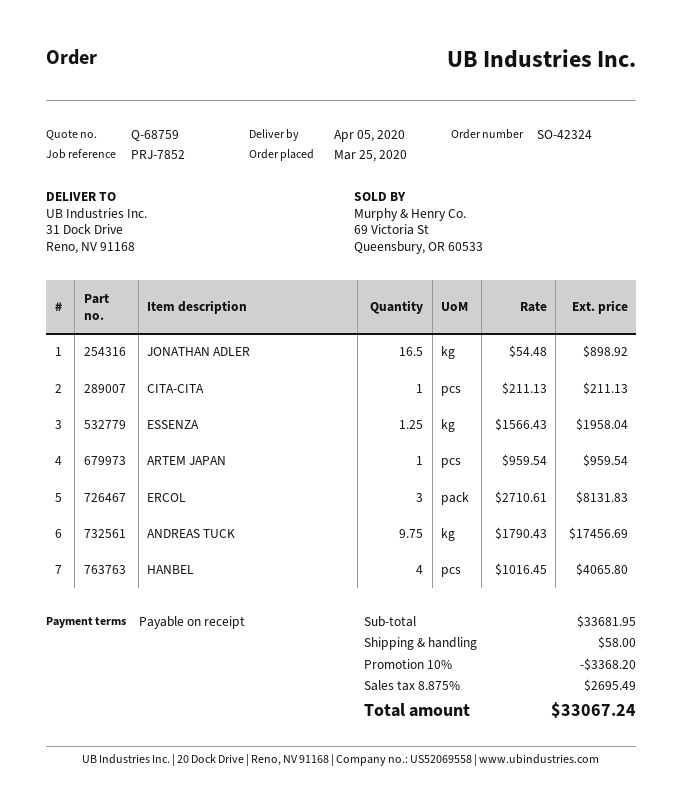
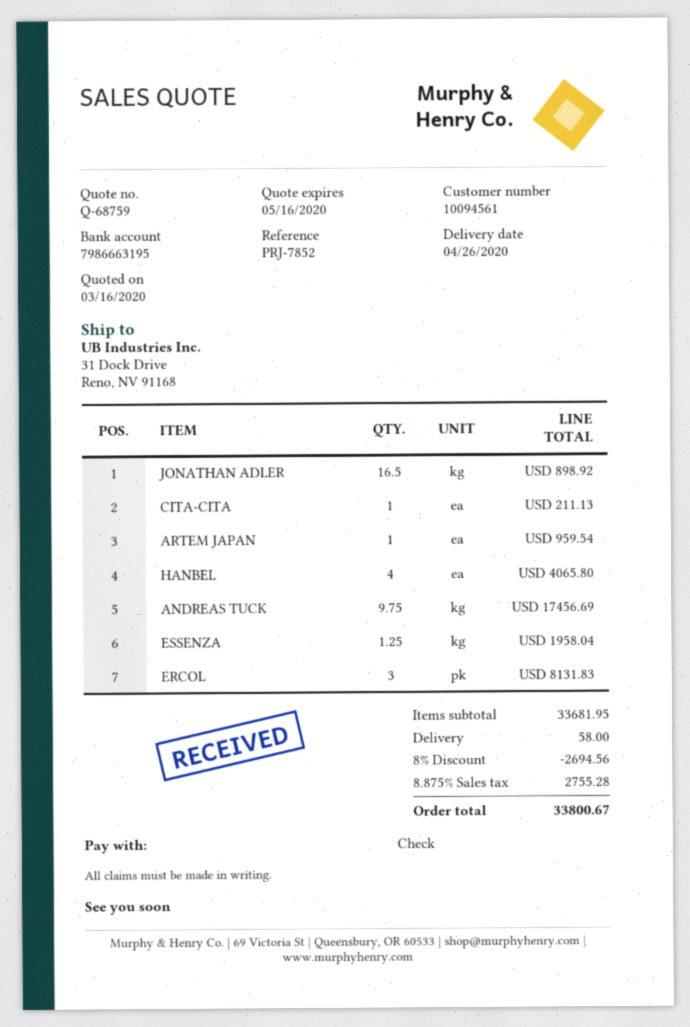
delivery date: 2020-04-05 -> 2020-04-26
discount: 10% = 3368.20 -> 8% = 2694.56
tax: 8.875% = 2695.49 -> 8.875% = 2755.28
total: 33067.24 -> 33800.67

